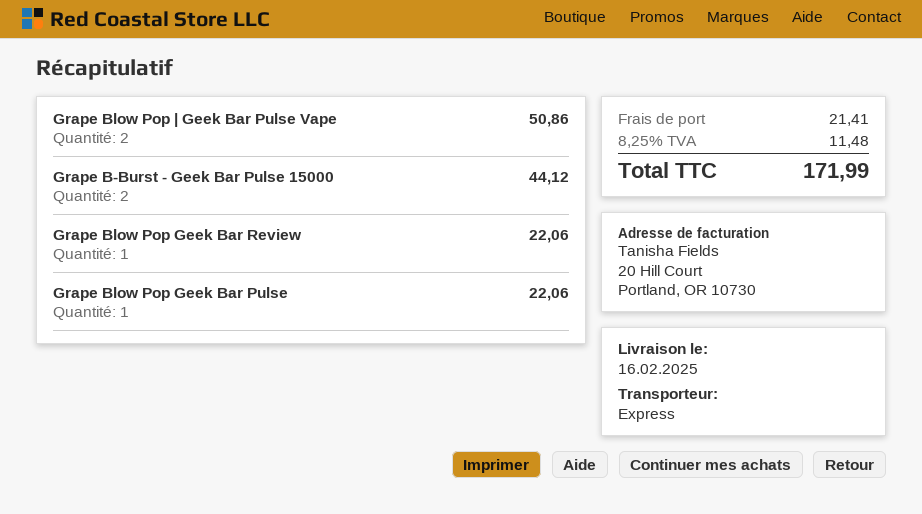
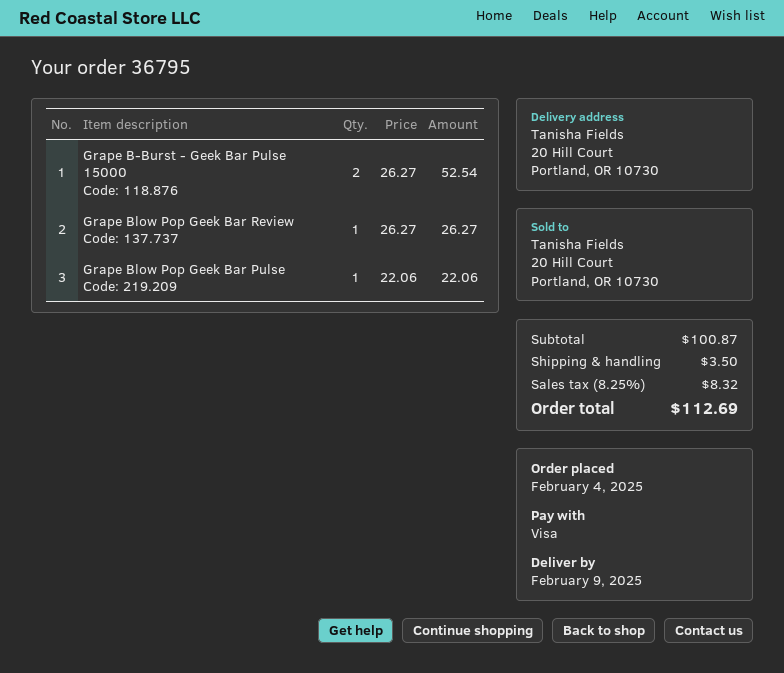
delivery date: 2025-02-16 -> 2025-02-09
Grape Blow Pop | Geek Bar Pulse Vape: 2 for 50.86 -> none
Grape B-Burst - Geek Bar Pulse 15000: 2 for 44.12 -> 2 for 52.54
Grape Blow Pop Geek Bar Review: 1 for 22.06 -> 1 for 26.27
shipping: 21.41 -> 3.50
tax: 8.25% = 11.48 -> 8.25% = 8.32
total: 171.99 -> 112.69

